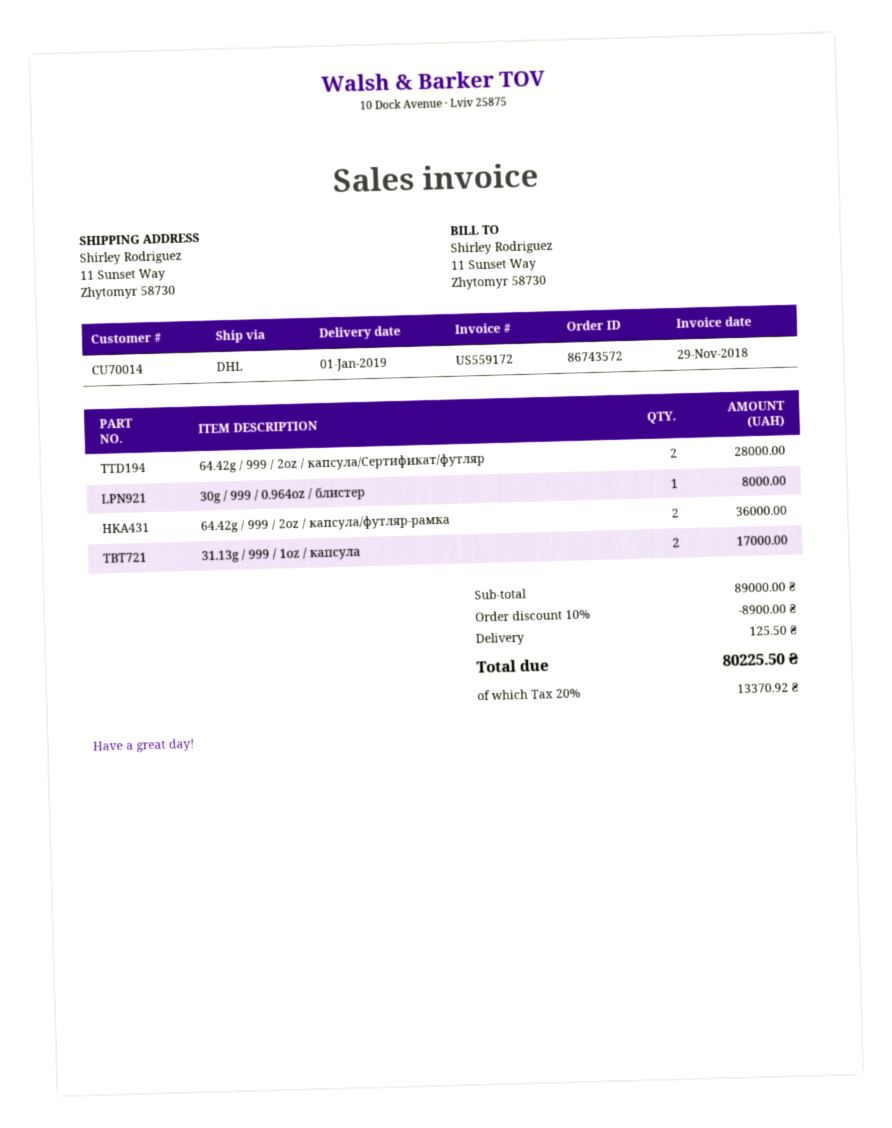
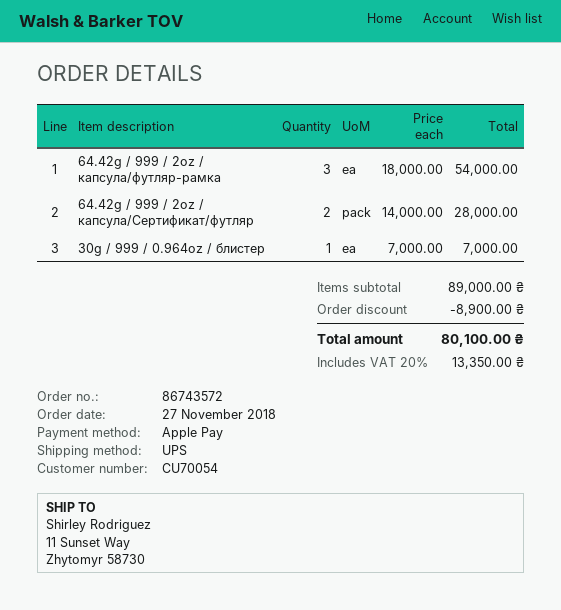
customer number: CU70014 -> CU70054
shipping method: DHL -> UPS
30g / 999 / 0.964oz / блистер: 1 for 8000.00 -> 1 for 7000.00
64.42g / 999 / 2oz / капсула/футляр-рамка: 2 for 36000.00 -> 3 for 54000.00
31.13g / 999 / 1oz / капсула: 2 for 17000.00 -> none
shipping: 125.50 -> none
tax: 20% = 13370.92 -> 20% = 13350.00
total: 80225.50 -> 80100.00

